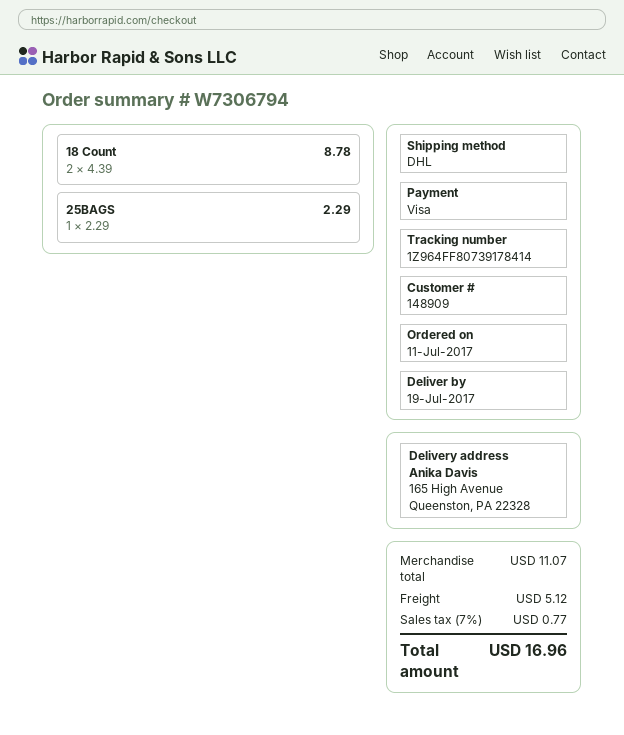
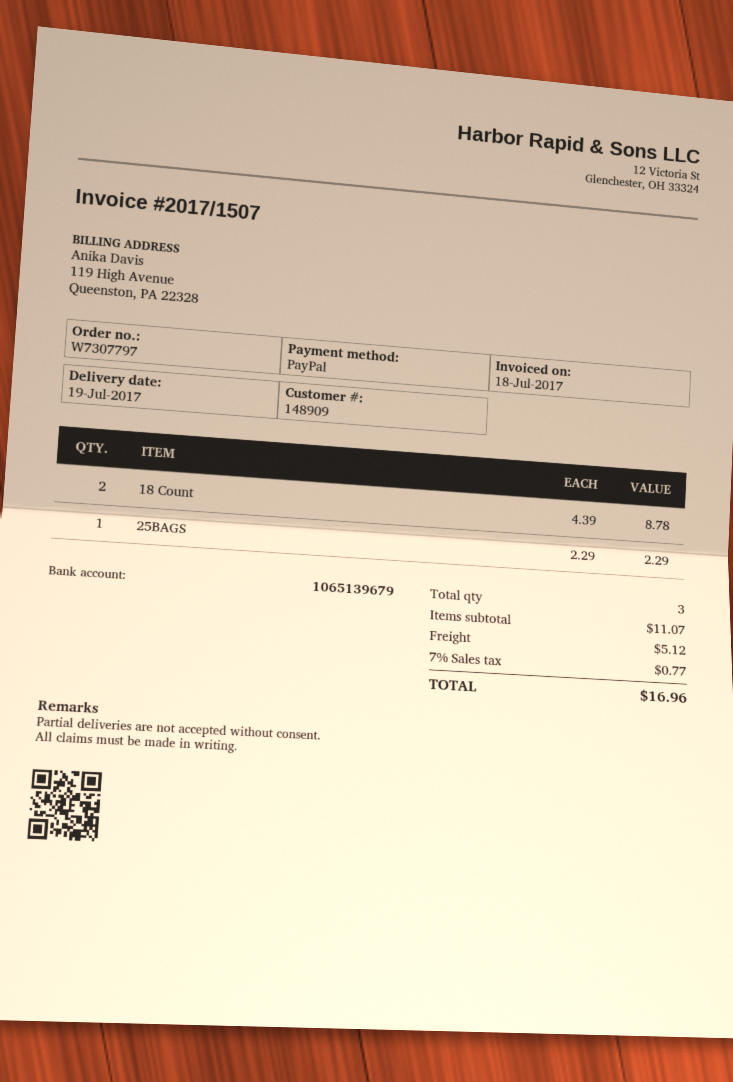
order number: W7306794 -> W7307797
payment method: Visa -> PayPal

